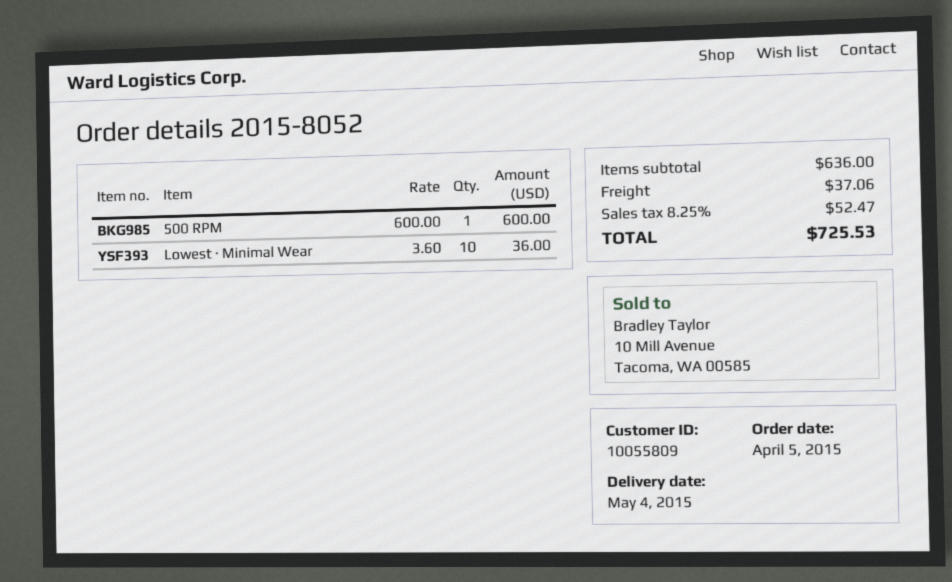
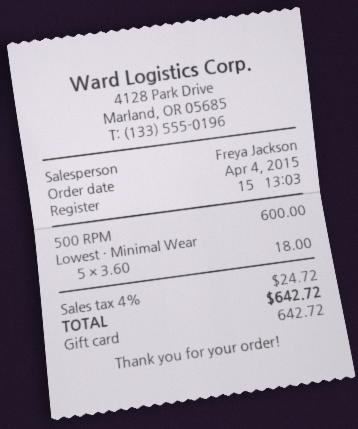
order date: 2015-04-05 -> 2015-04-04
Lowest · Minimal Wear: 10 x 3.60 = 36.00 -> 5 x 3.60 = 18.00
shipping: 37.06 -> none
tax: 8.25% = 52.47 -> 4% = 24.72
total: 725.53 -> 642.72

